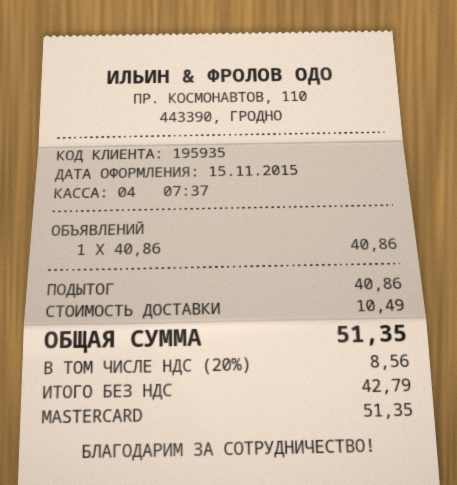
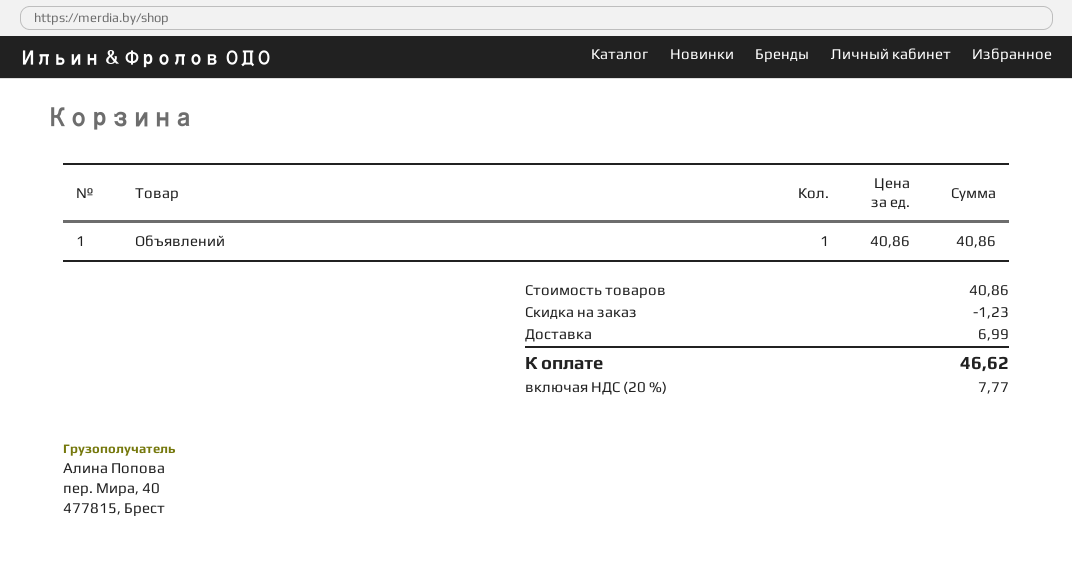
discount: none -> 1.23
shipping: 10.49 -> 6.99
tax: 20% = 8.56 -> 20% = 7.77
total: 51.35 -> 46.62

